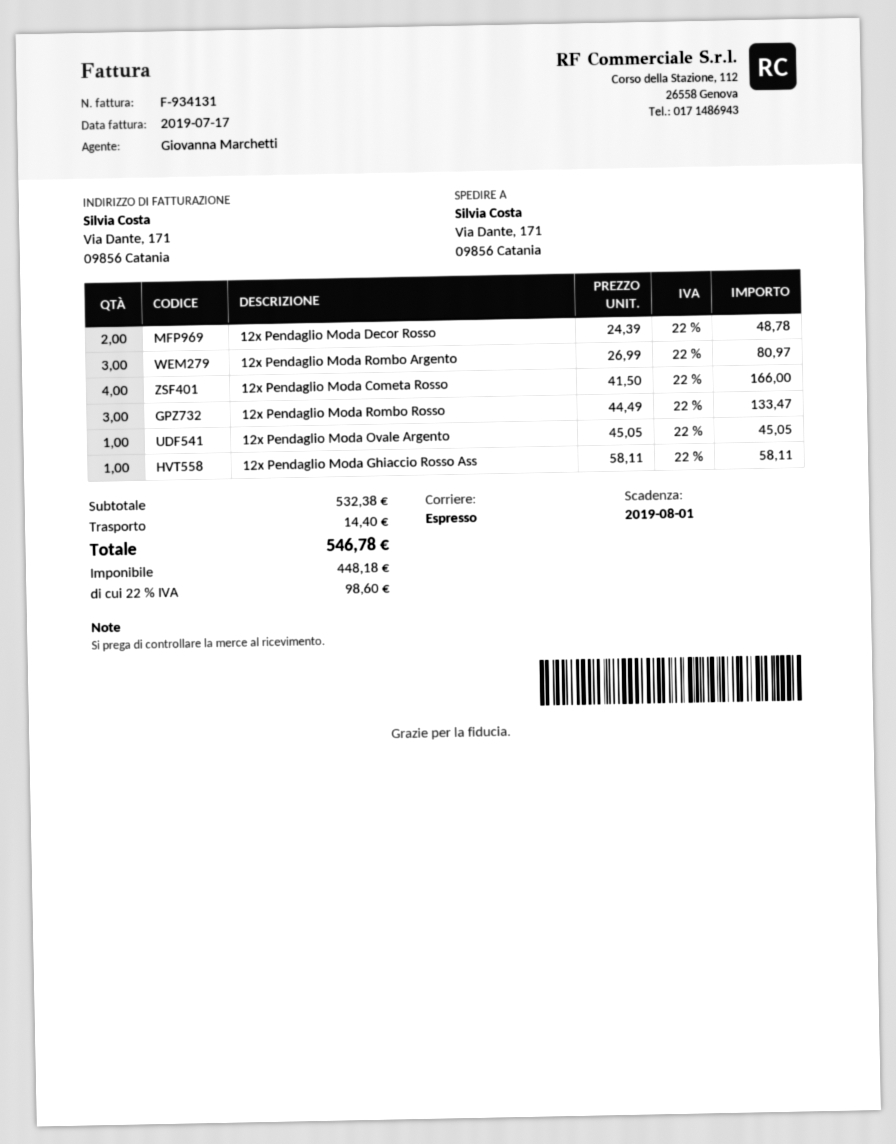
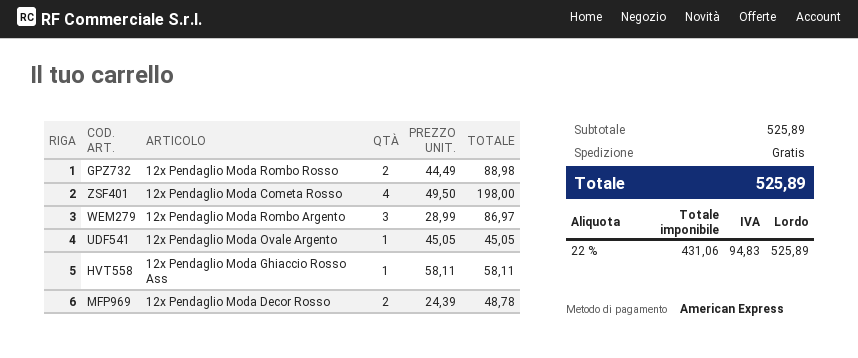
12x Pendaglio Moda Rombo Argento: 3 x 26.99 = 80.97 -> 3 x 28.99 = 86.97
12x Pendaglio Moda Cometa Rosso: 4 x 41.50 = 166.00 -> 4 x 49.50 = 198.00
12x Pendaglio Moda Rombo Rosso: 3 x 44.49 = 133.47 -> 2 x 44.49 = 88.98
subtotal: 532.38 -> 525.89
shipping: 14.40 -> 0.00
net: 448.18 -> 431.06
tax: 22% = 98.60 -> 22% = 94.83
total: 546.78 -> 525.89

